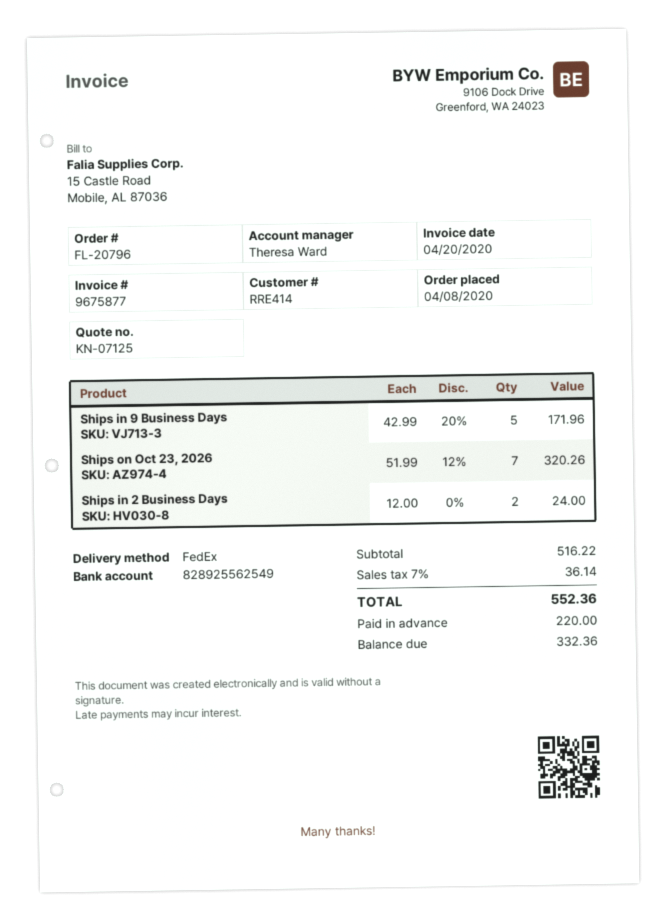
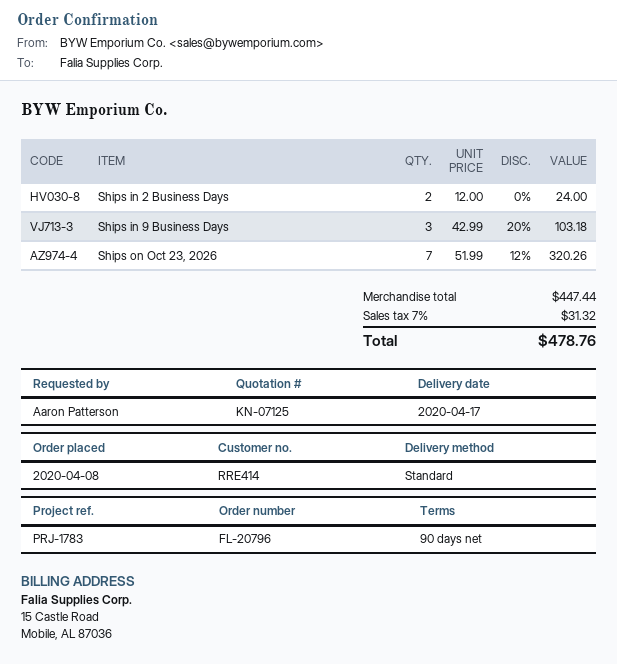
shipping method: FedEx -> standard
Ships in 9 Business Days: 5 x 42.99 - 20% = 171.96 -> 3 x 42.99 - 20% = 103.18
subtotal: 516.22 -> 447.44
tax: 7% = 36.14 -> 7% = 31.32
total: 552.36 -> 478.76

